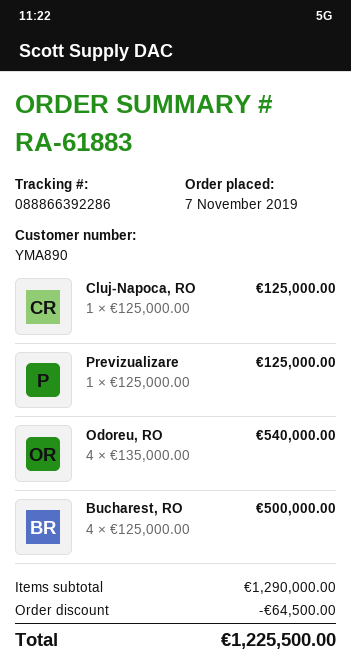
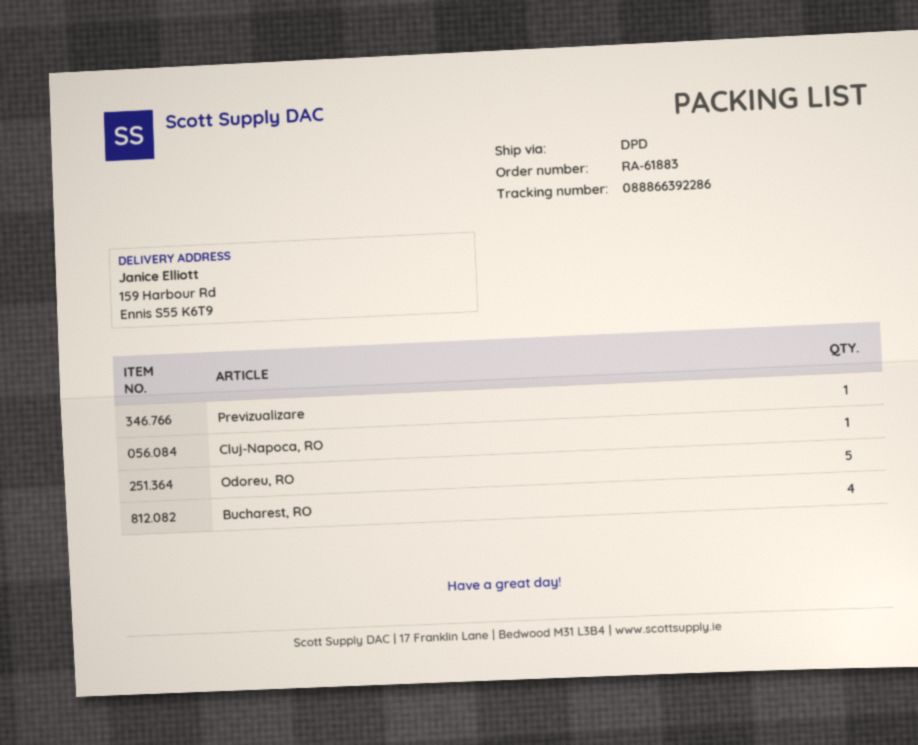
Odoreu, RO: 4 -> 5

